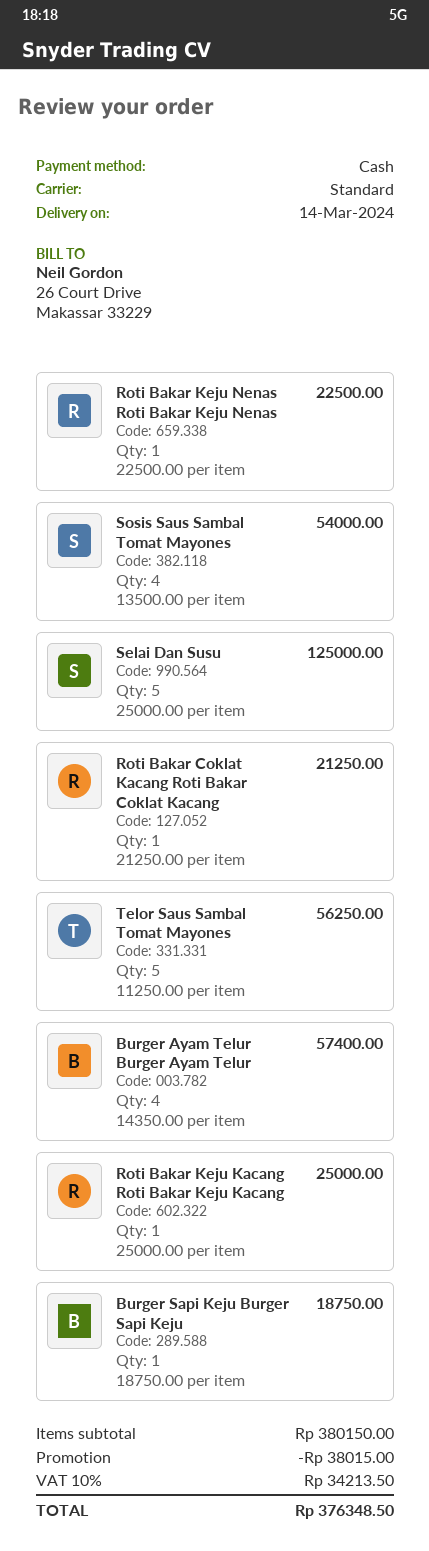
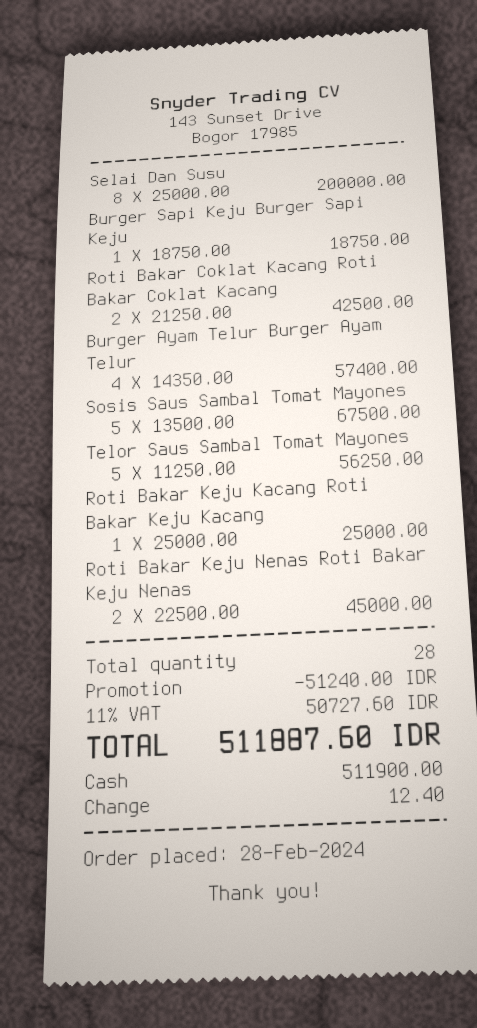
Roti Bakar Keju Nenas Roti Bakar Keju Nenas: 1 x 22500.00 = 22500.00 -> 2 x 22500.00 = 45000.00
Sosis Saus Sambal Tomat Mayones: 4 x 13500.00 = 54000.00 -> 5 x 13500.00 = 67500.00
Selai Dan Susu: 5 x 25000.00 = 125000.00 -> 8 x 25000.00 = 200000.00
Roti Bakar Coklat Kacang Roti Bakar Coklat Kacang: 1 x 21250.00 = 21250.00 -> 2 x 21250.00 = 42500.00
discount: 38015.00 -> 51240.00
tax: 10% = 34213.50 -> 11% = 50727.60
total: 376348.50 -> 511887.60

